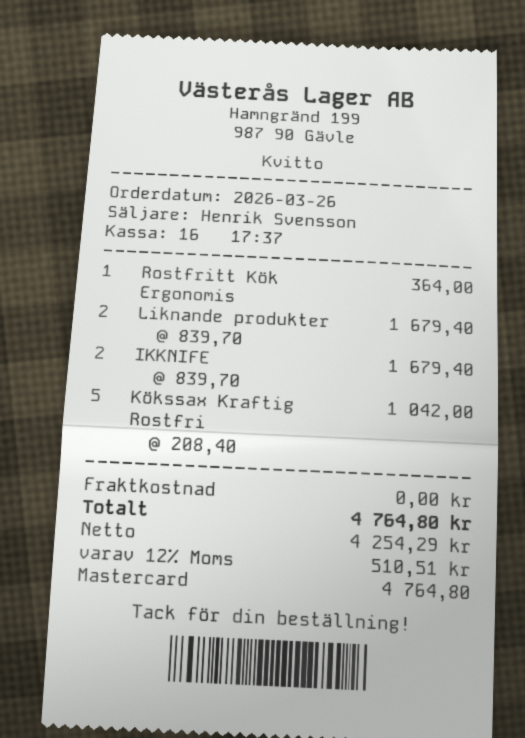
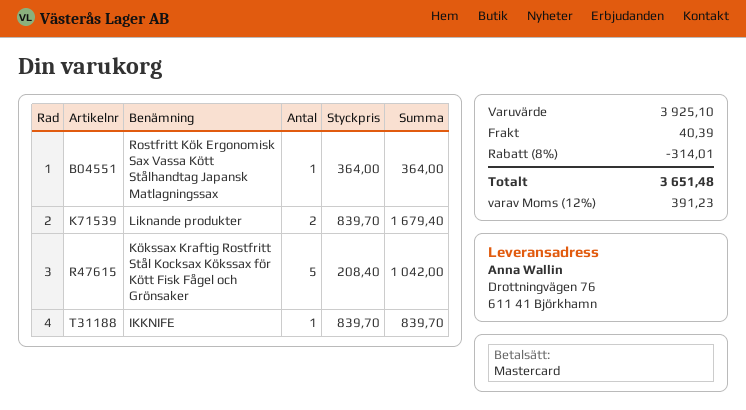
IKKNIFE: 2 x 839.70 = 1679.40 -> 1 x 839.70 = 839.70
discount: none -> 8% = 314.01
shipping: 0.00 -> 40.39
tax: 12% = 510.51 -> 12% = 391.23
total: 4764.80 -> 3651.48

